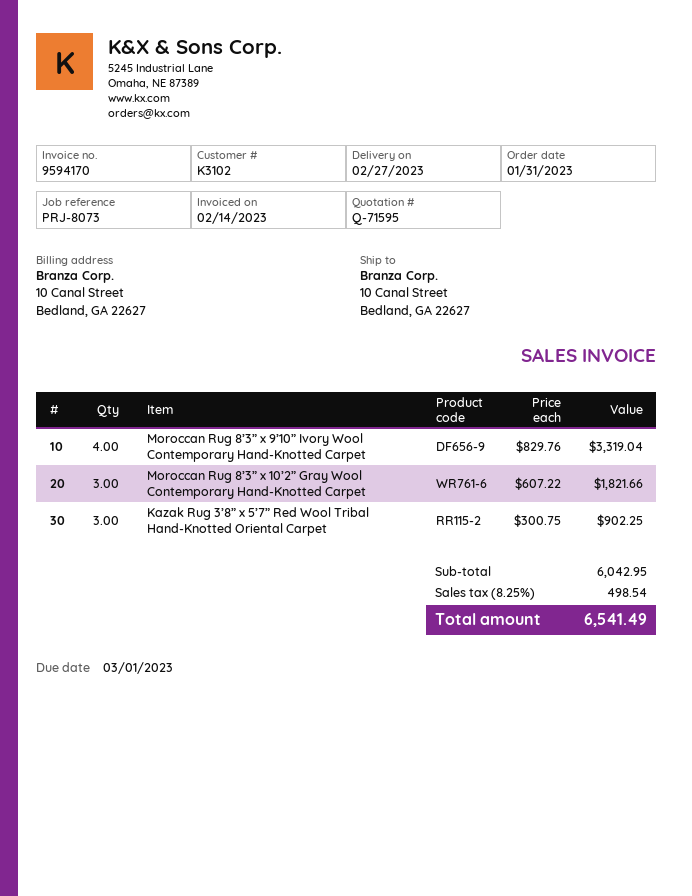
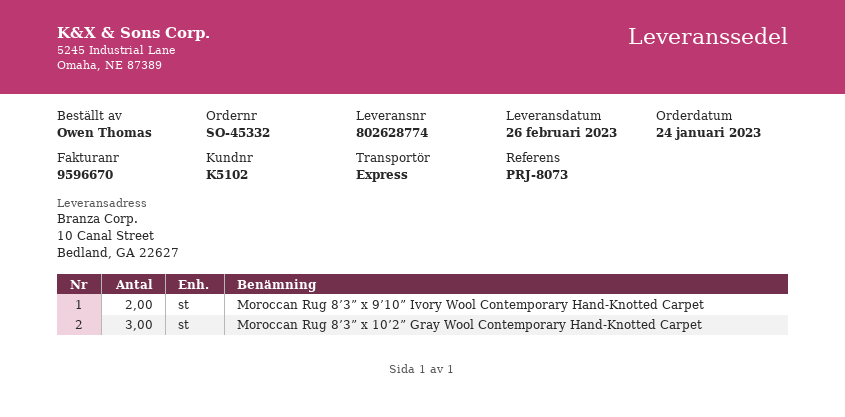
order date: 2023-01-31 -> 2023-01-24
delivery date: 2023-02-27 -> 2023-02-26
invoice number: 9594170 -> 9596670
customer number: K3102 -> K5102
Moroccan Rug 8’3” x 9’10” Ivory Wool Contemporary Hand-Knotted Carpet: 4 -> 2
Kazak Rug 3’8” x 5’7” Red Wool Tribal Hand-Knotted Oriental Carpet: 3 -> none

